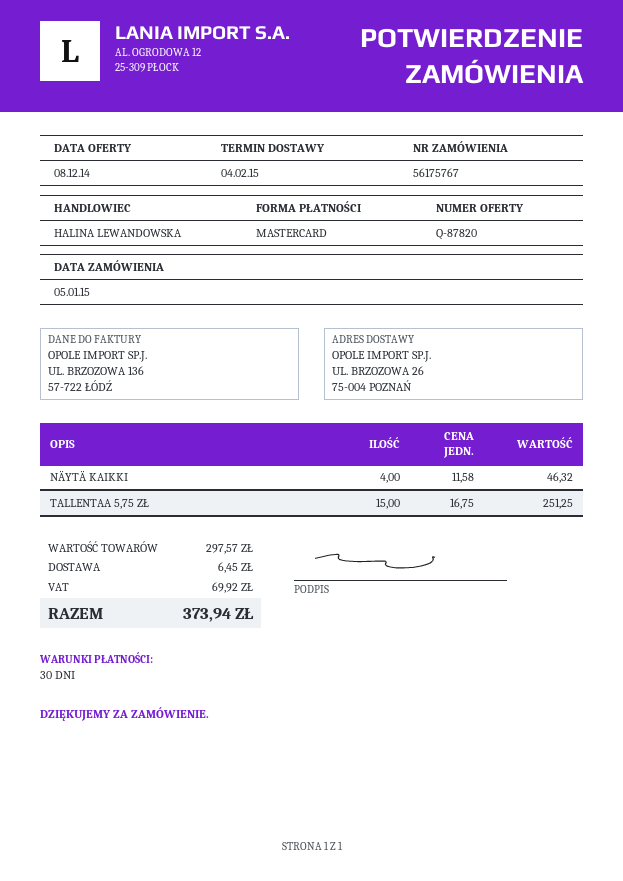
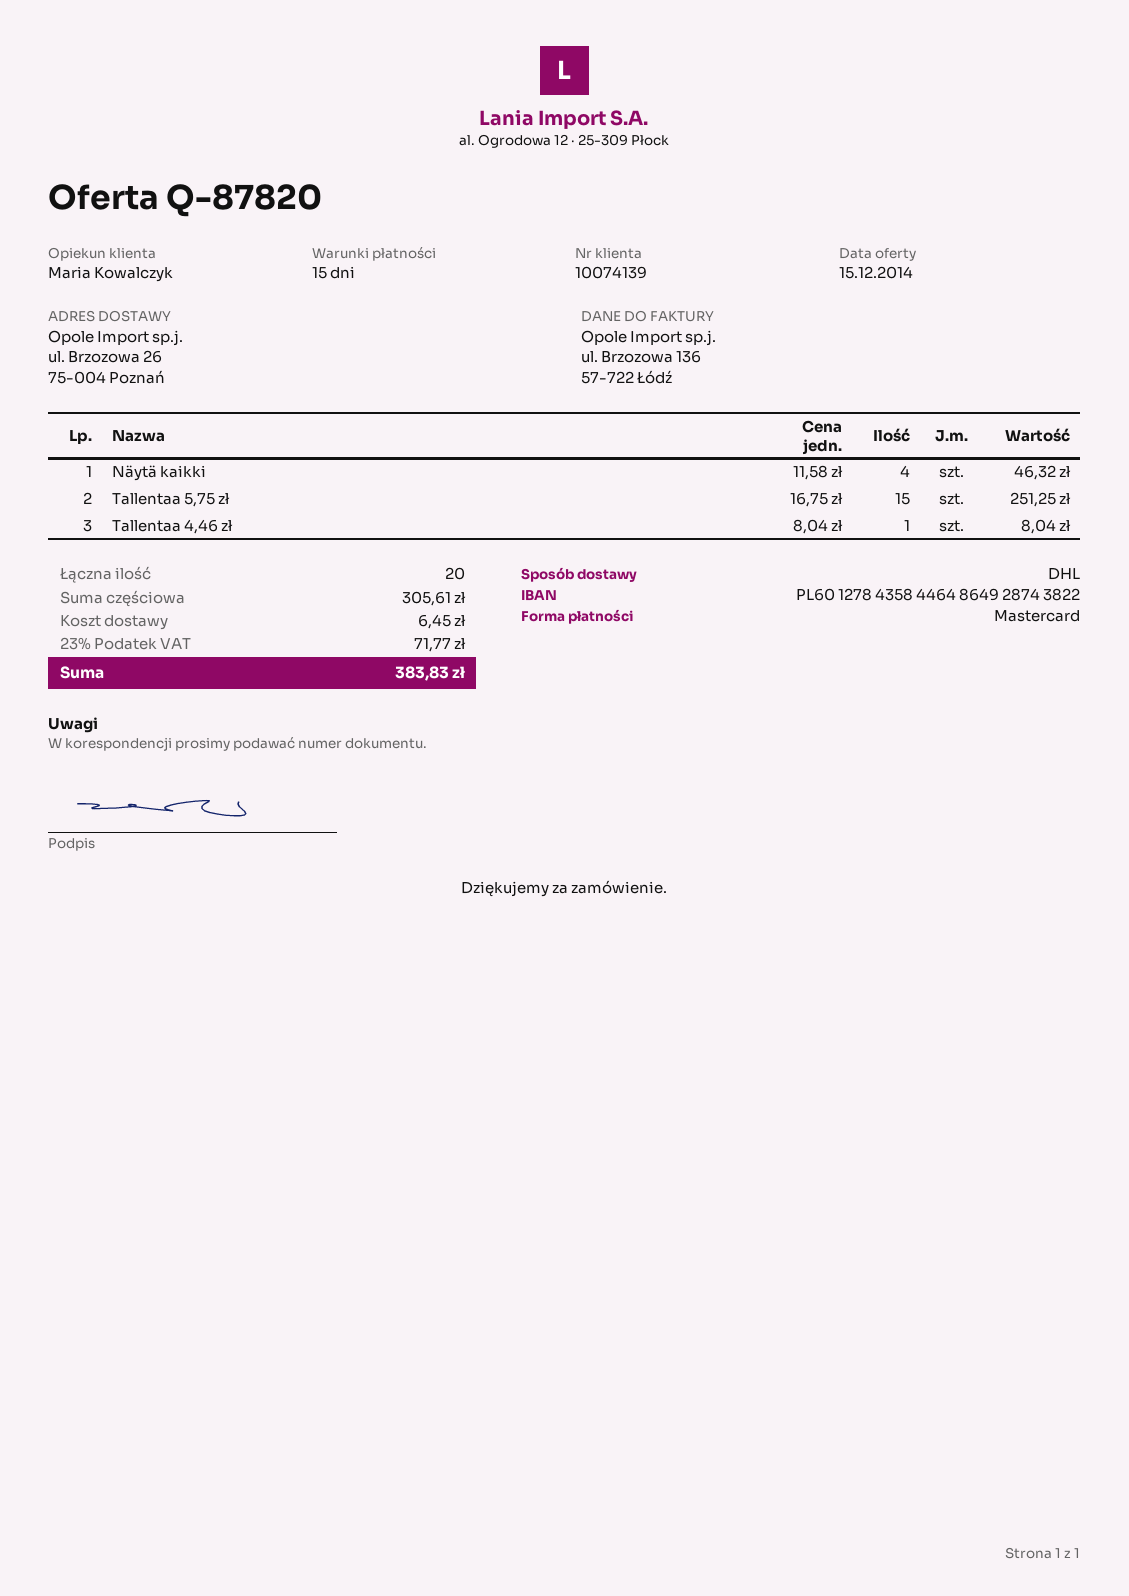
quote date: 2014-12-08 -> 2014-12-15
payment terms: 30 days -> 15 days
sales rep: HALINA LEWANDOWSKA -> Maria Kowalczyk
Tallentaa 4,46 zł: none -> 1 x 8.04 = 8.04
subtotal: 297.57 -> 305.61
tax: 69.92 -> 71.77
total: 373.94 -> 383.83

